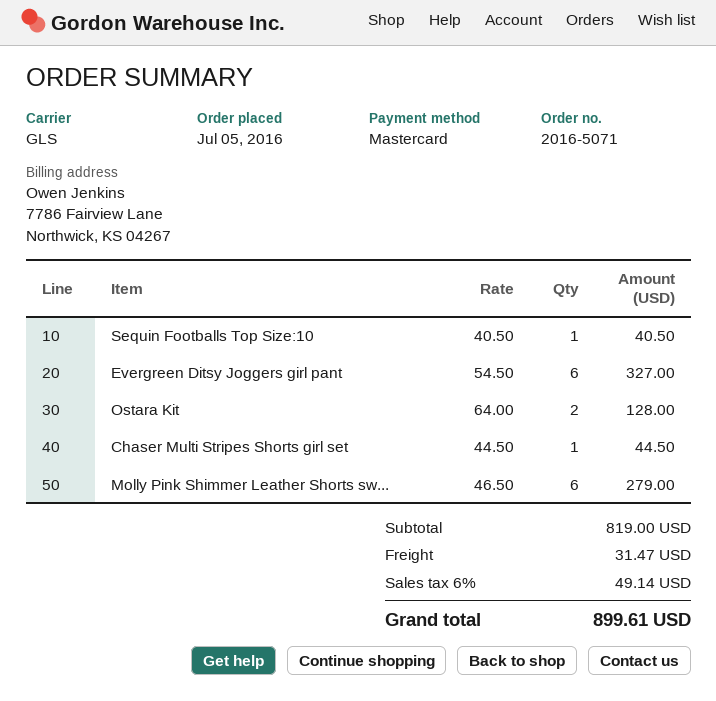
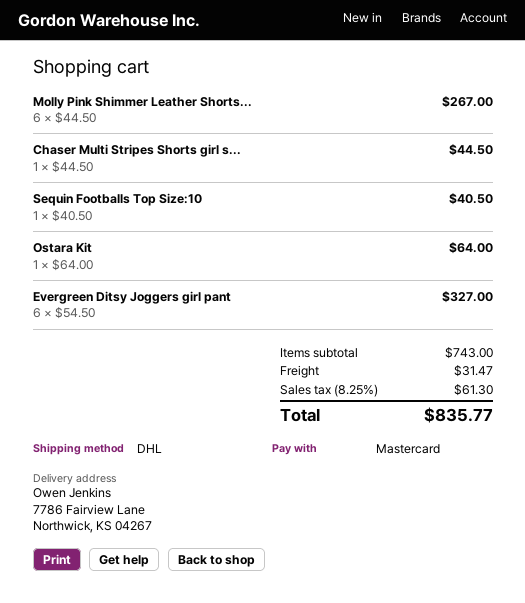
shipping method: GLS -> DHL
Ostara Kit: 2 x 64.00 = 128.00 -> 1 x 64.00 = 64.00
Molly Pink Shimmer Leather Shorts sw...: 6 x 46.50 = 279.00 -> 6 x 44.50 = 267.00
subtotal: 819.00 -> 743.00
tax: 6% = 49.14 -> 8.25% = 61.30
total: 899.61 -> 835.77

